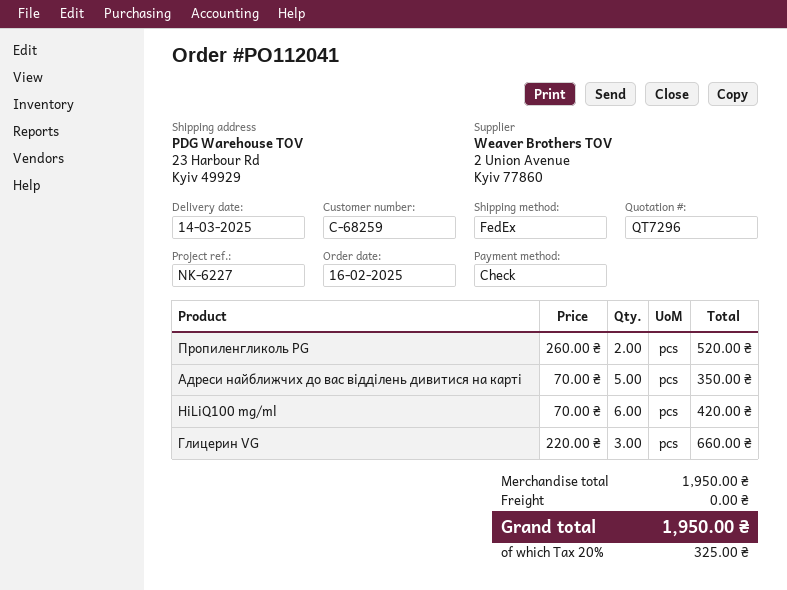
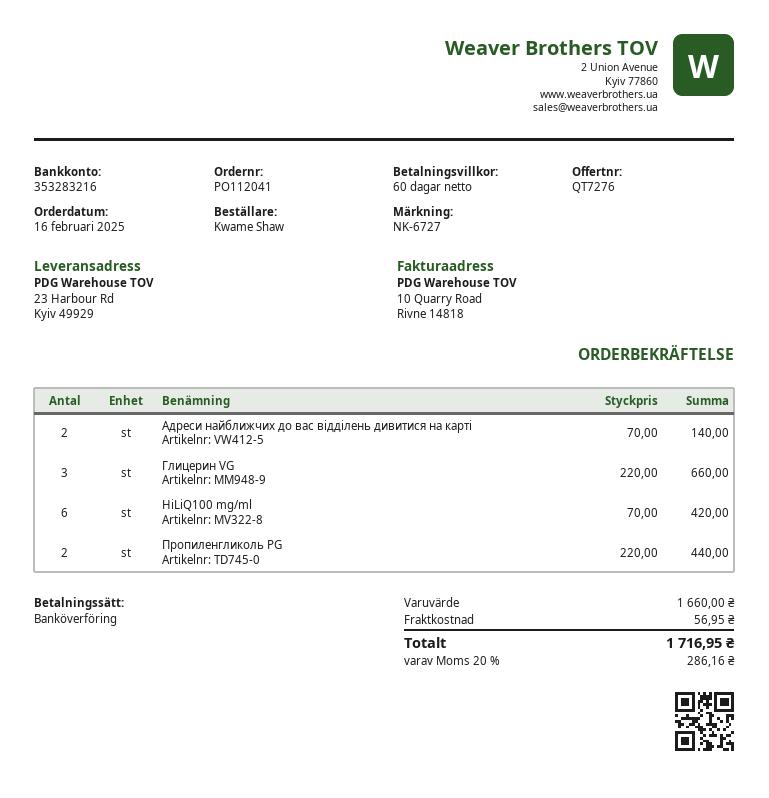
quote number: QT7296 -> QT7276
reference: NK-6227 -> NK-6727
payment method: cheque -> bank transfer
Пропиленгликоль PG: 2 x 260.00 = 520.00 -> 2 x 220.00 = 440.00
Адреси найближчих до вас відділень дивитися на карті: 5 x 70.00 = 350.00 -> 2 x 70.00 = 140.00
subtotal: 1950.00 -> 1660.00
shipping: 0.00 -> 56.95
tax: 20% = 325.00 -> 20% = 286.16
total: 1950.00 -> 1716.95

